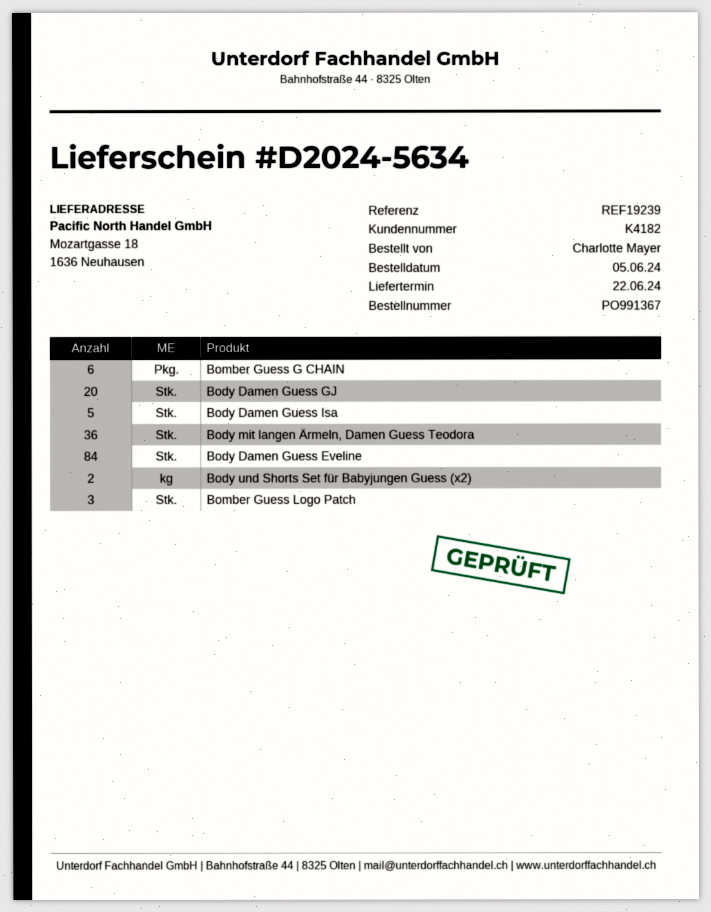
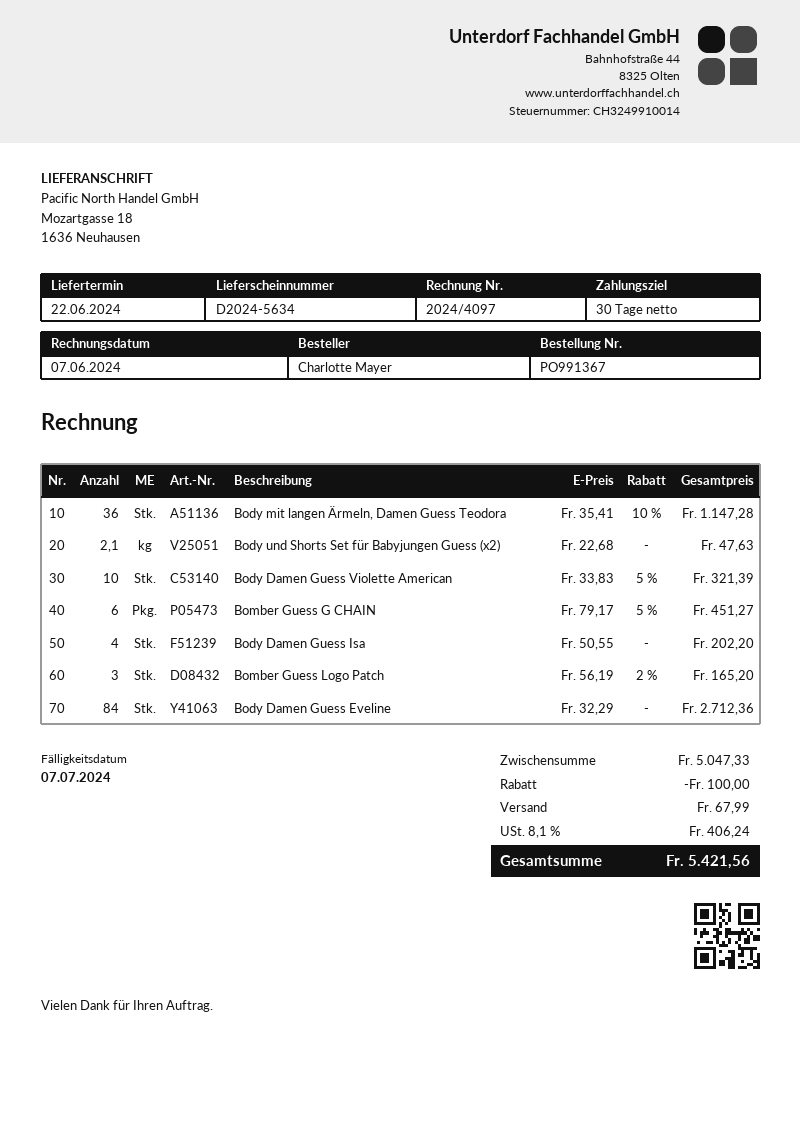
Body Damen Guess GJ: 20 -> none
Body Damen Guess Isa: 5 -> 4
Body und Shorts Set für Babyjungen Guess (x2): 2 -> 2.1
Body Damen Guess Violette American: none -> 10

